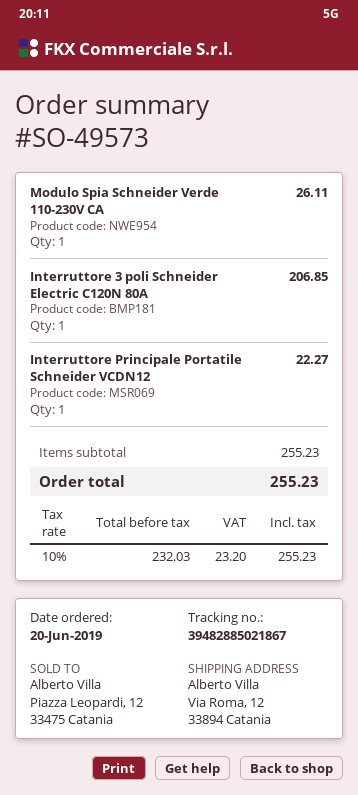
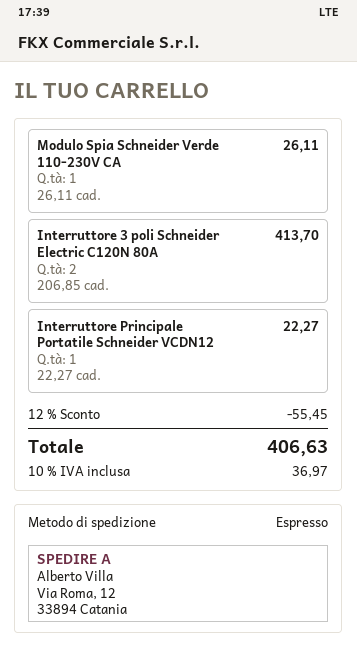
Interruttore 3 poli Schneider Electric C120N 80A: 1 for 206.85 -> 2 for 413.70
discount: none -> 12% = 55.45
tax: 10% = 23.20 -> 10% = 36.97
total: 255.23 -> 406.63

